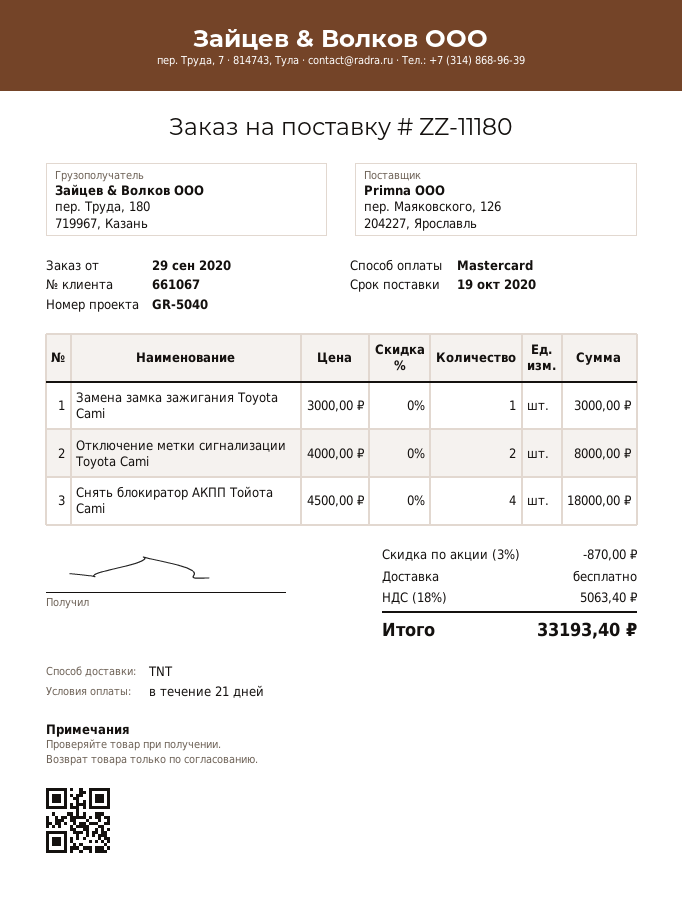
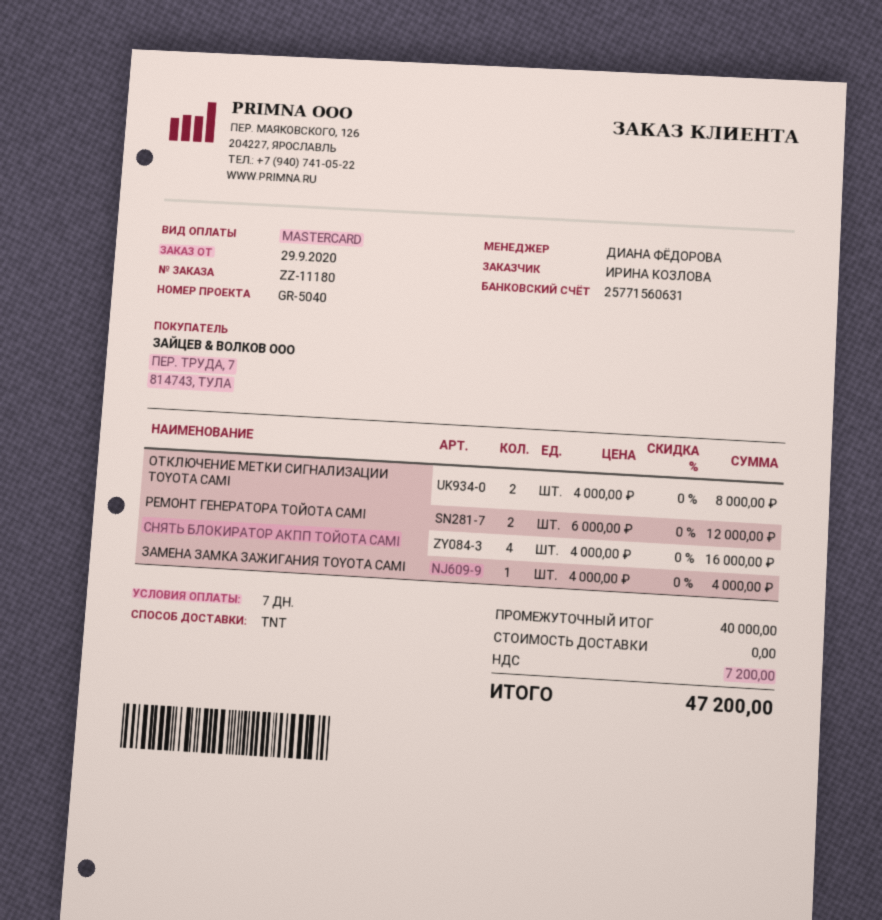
payment terms: 21 days -> 7 days
Замена замка зажигания Toyota Cami: 1 x 3000.00 = 3000.00 -> 1 x 4000.00 = 4000.00
Снять блокиратор АКПП Тойота Cami: 4 x 4500.00 = 18000.00 -> 4 x 4000.00 = 16000.00
РЕМОНТ ГЕНЕРАТОРА ТОЙОТА CAMI: none -> 2 x 6000.00 = 12000.00
discount: 3% = 870.00 -> none
tax: 5063.40 -> 7200.00
total: 33193.40 -> 47200.00

